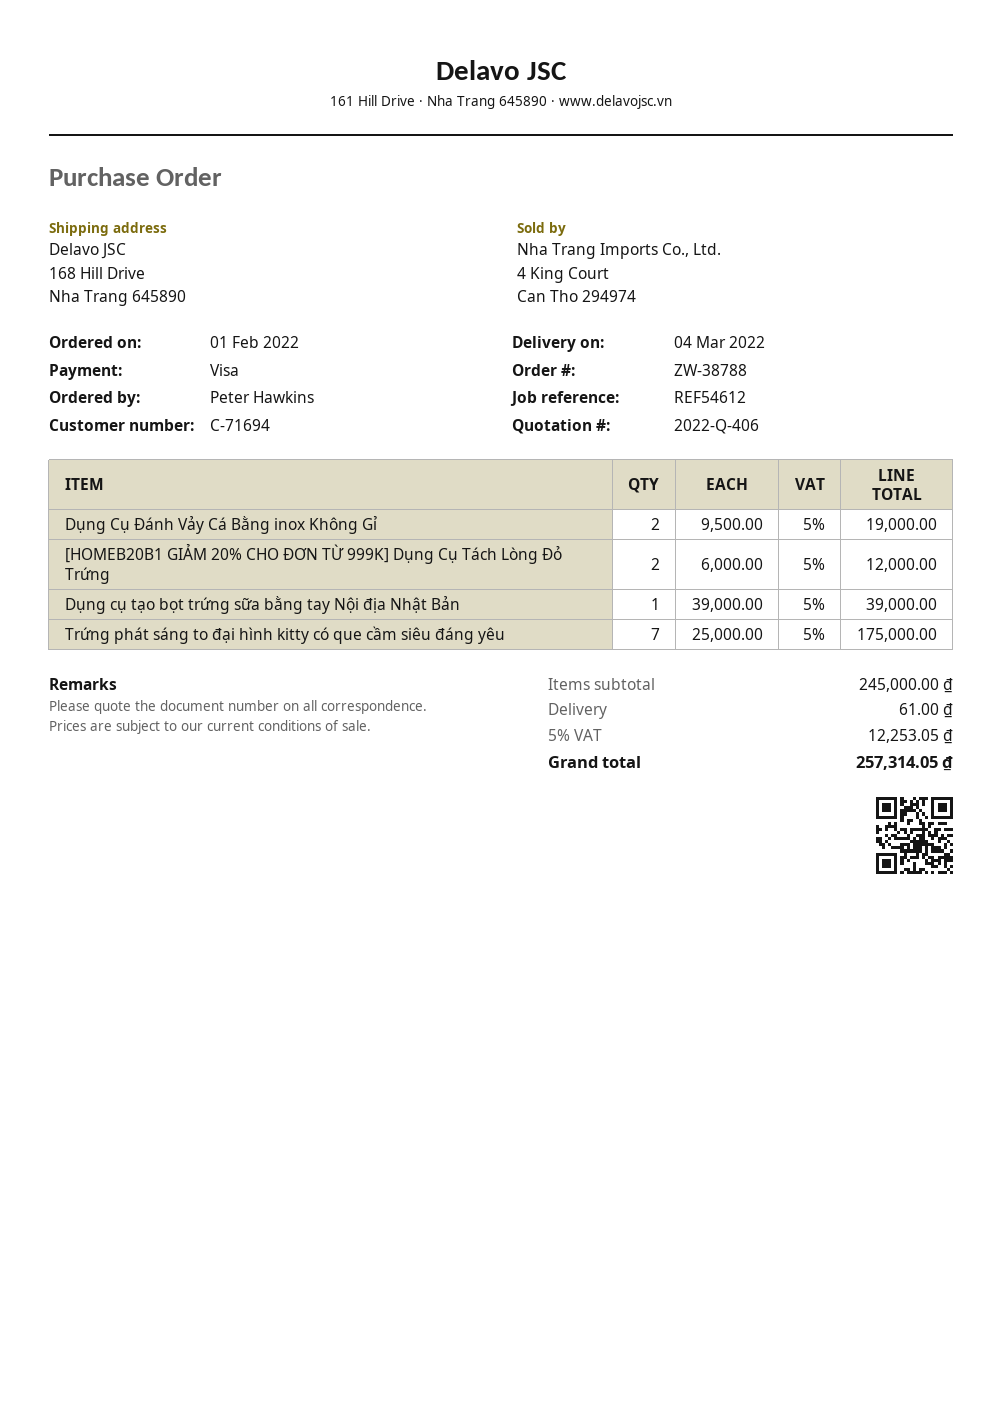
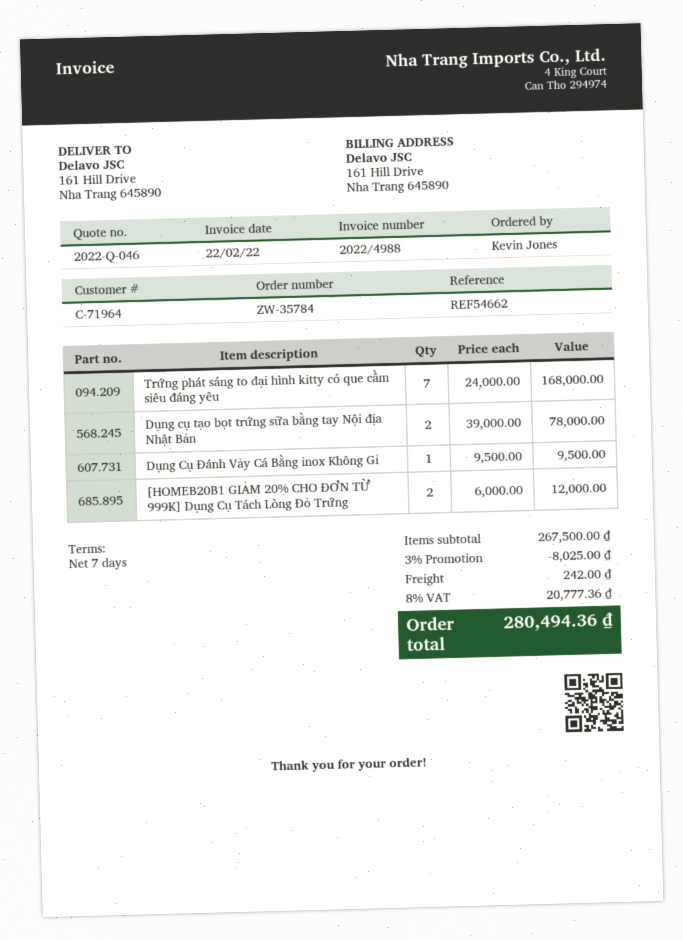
quote number: 2022-Q-406 -> 2022-Q-046
order number: ZW-38788 -> ZW-35784
customer number: C-71694 -> C-71964
reference: REF54612 -> REF54662
ordered by: Peter Hawkins -> Kevin Jones
ship to: 168 Hill Drive, Nha Trang 645890 -> 161 Hill Drive, Nha Trang 645890
Dụng Cụ Đánh Vảy Cá Bằng inox Không Gỉ: 2 x 9500.00 = 19000.00 -> 1 x 9500.00 = 9500.00
Dụng cụ tạo bọt trứng sữa bằng tay Nội địa Nhật Bản: 1 x 39000.00 = 39000.00 -> 2 x 39000.00 = 78000.00
Trứng phát sáng to đại hình kitty có que cầm siêu đáng yêu: 7 x 25000.00 = 175000.00 -> 7 x 24000.00 = 168000.00
subtotal: 245000.00 -> 267500.00
discount: none -> 3% = 8025.00
shipping: 61.00 -> 242.00
tax: 5% = 12253.05 -> 8% = 20777.36
total: 257314.05 -> 280494.36

